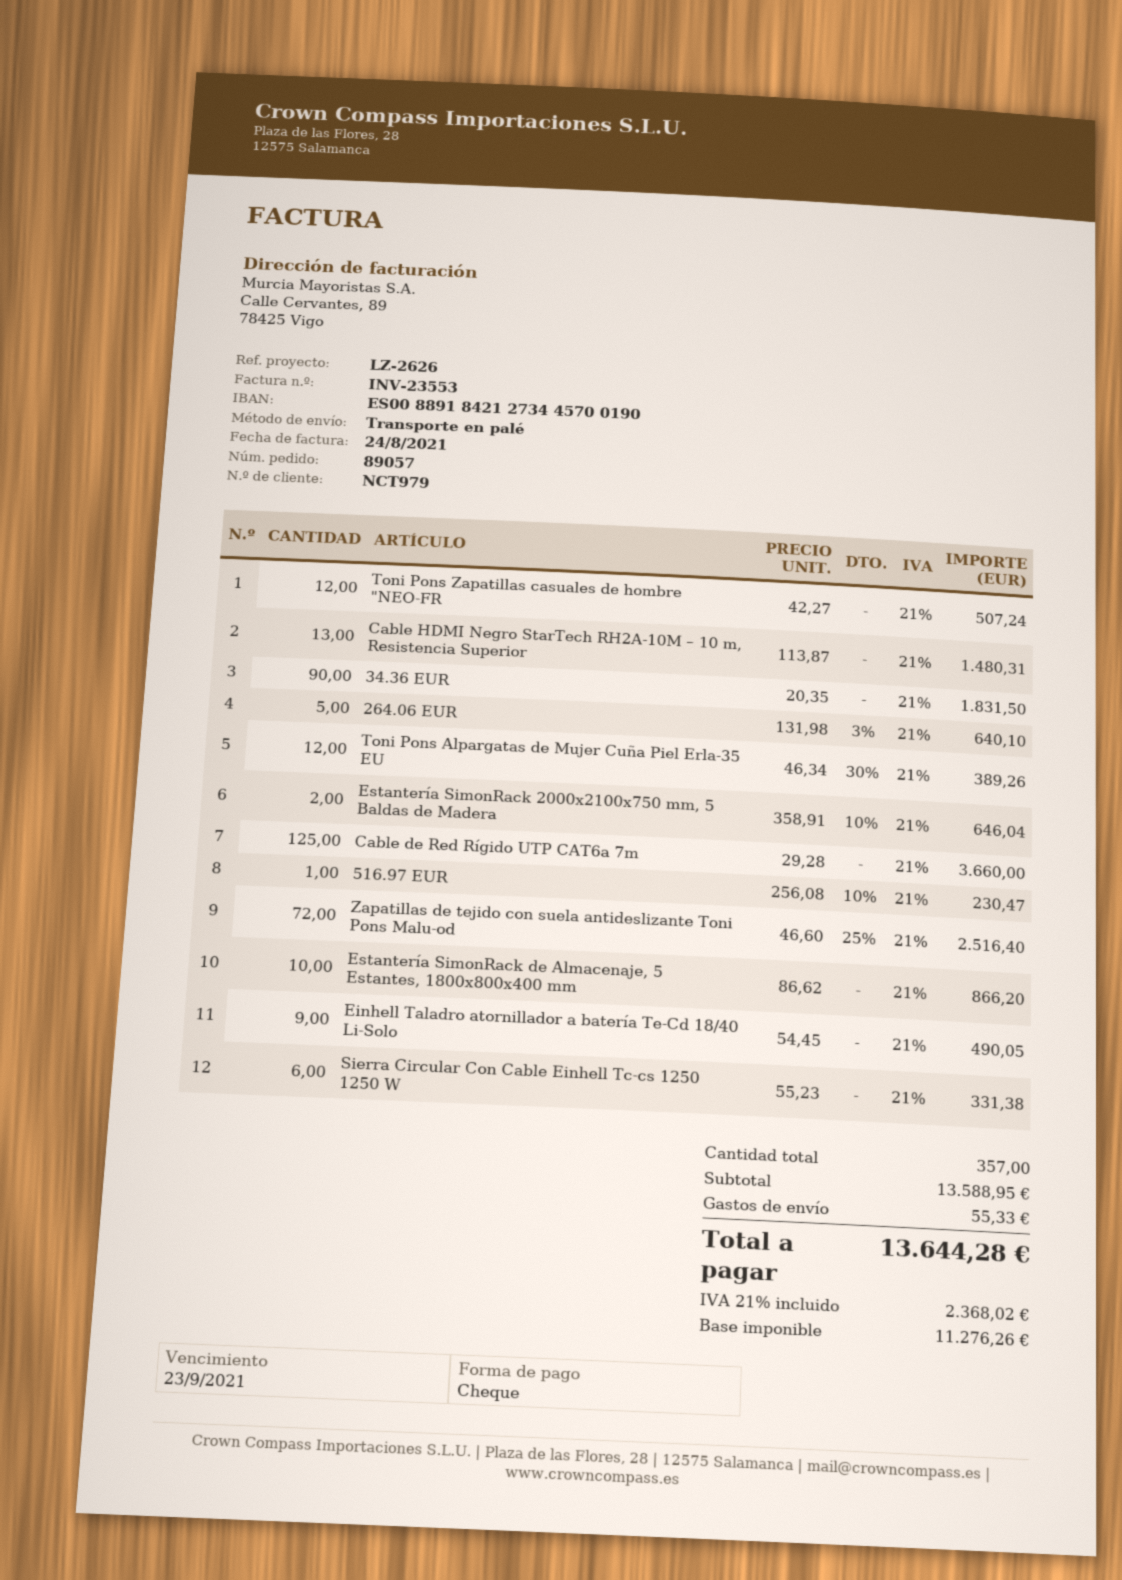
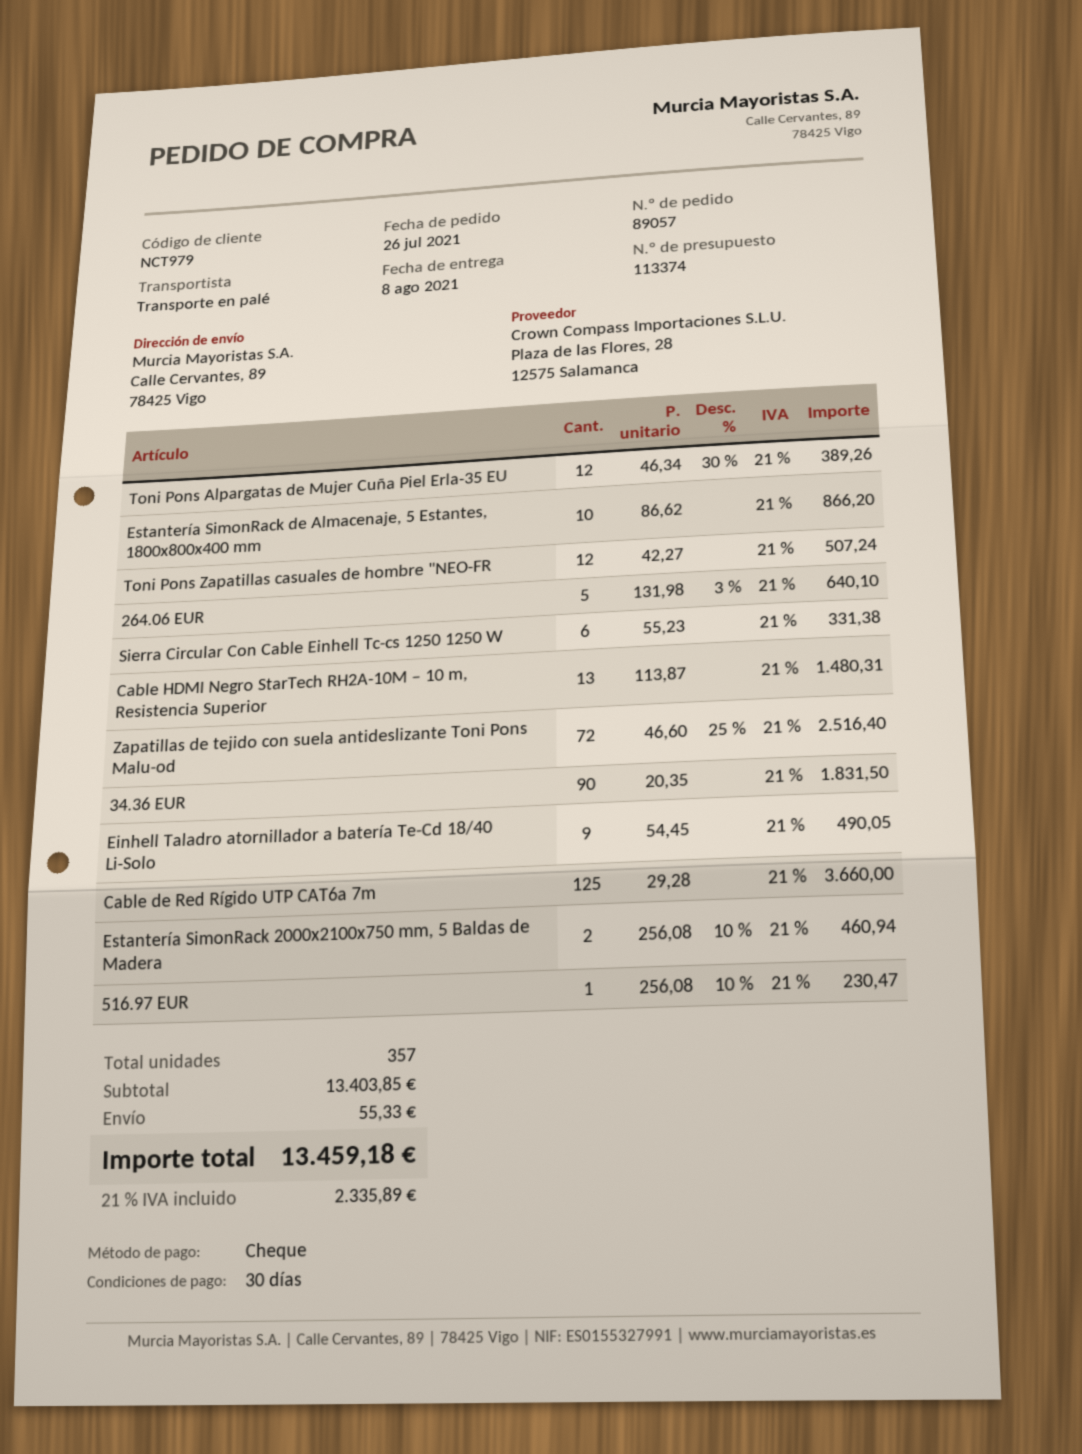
Estantería SimonRack 2000x2100x750 mm, 5 Baldas de Madera: 2 x 358.91 - 10% = 646.04 -> 2 x 256.08 - 10% = 460.94
subtotal: 13588.95 -> 13403.85
tax: 21% = 2368.02 -> 21% = 2335.89
total: 13644.28 -> 13459.18

